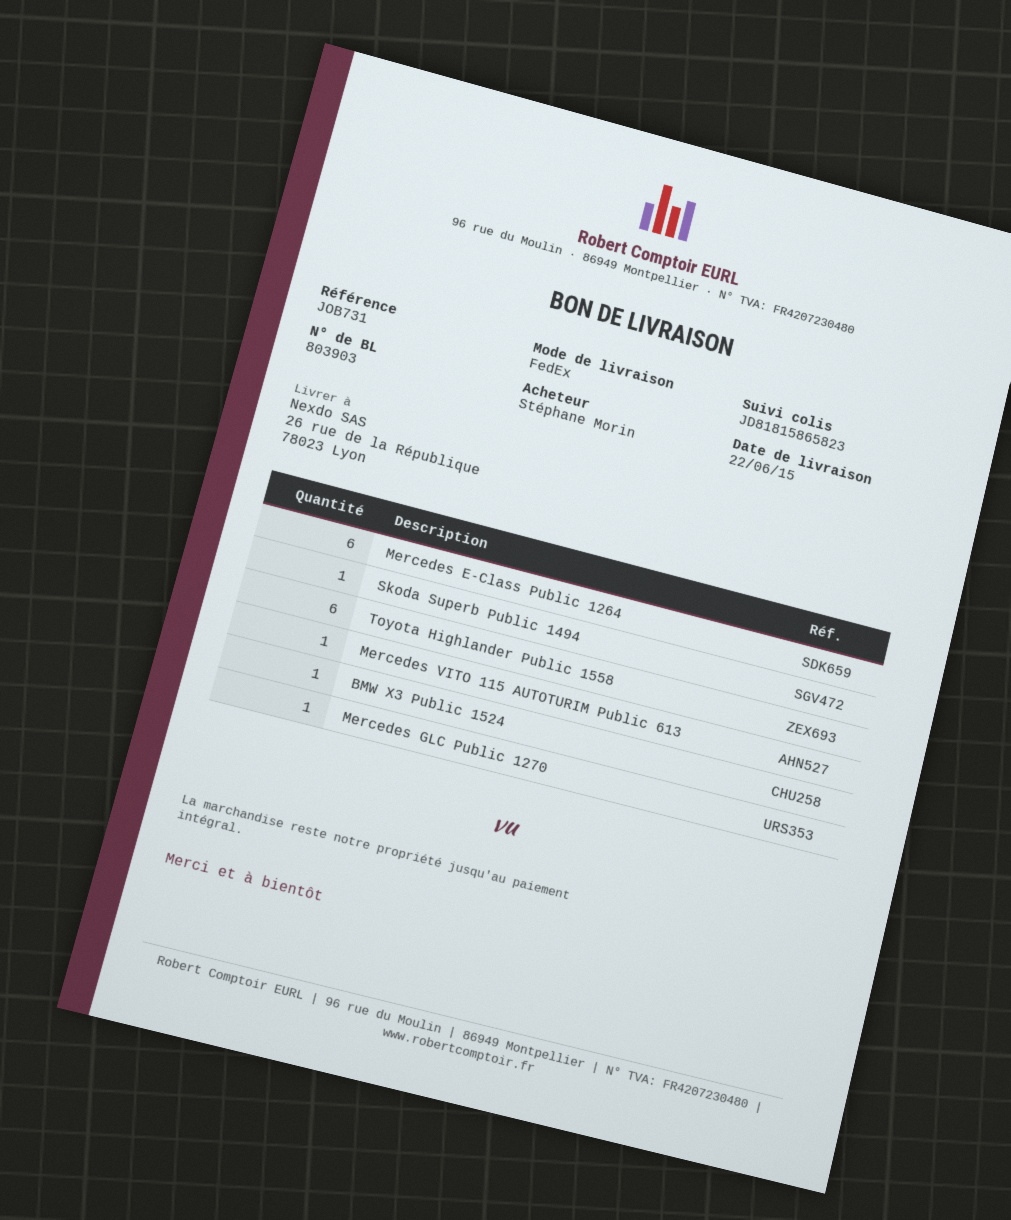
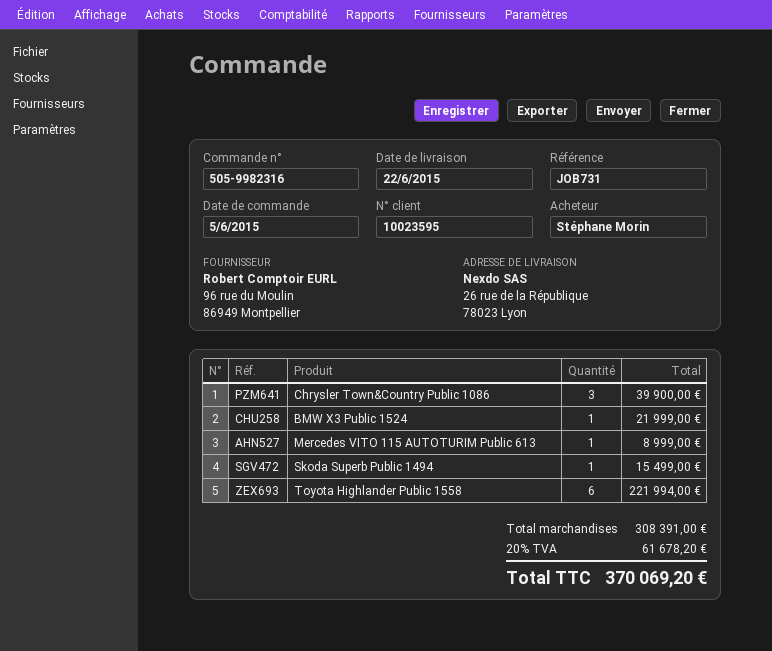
Mercedes E-Class Public 1264: 6 -> none
Mercedes GLC Public 1270: 1 -> none
Chrysler Town&Country Public 1086: none -> 3

